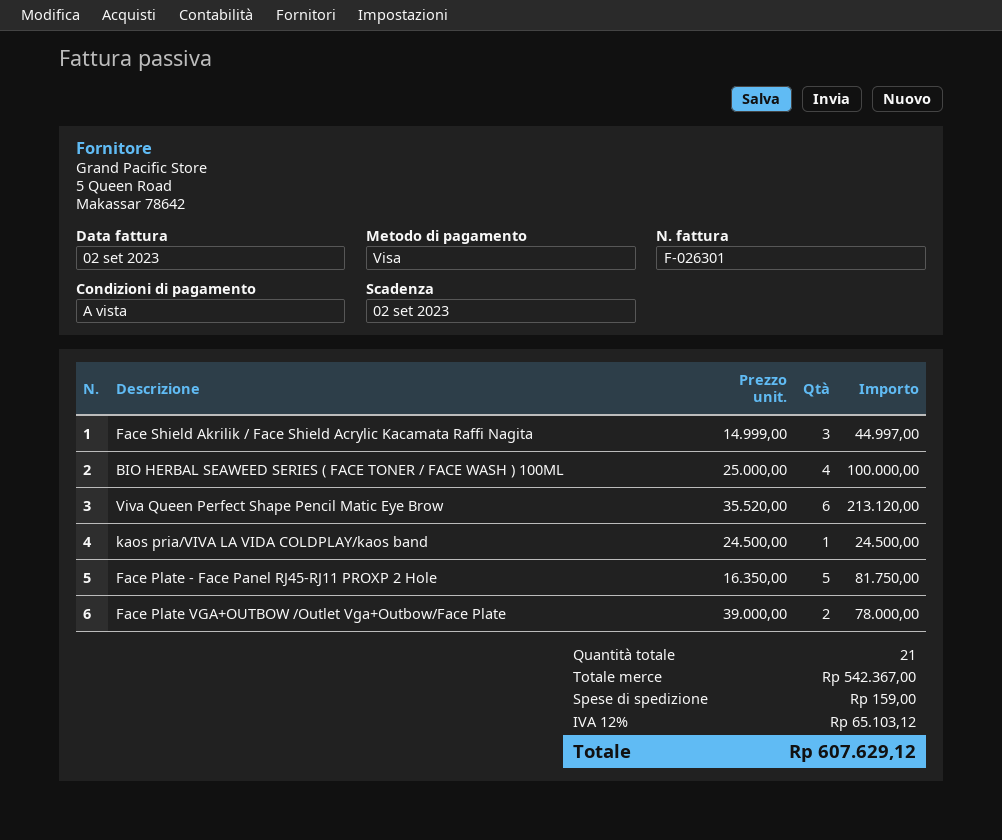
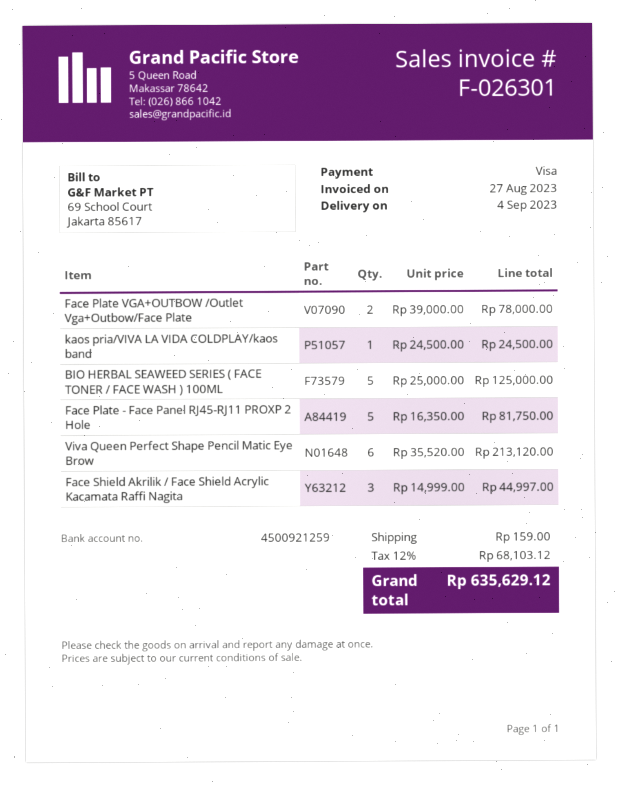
invoice date: 2023-09-02 -> 2023-08-27
BIO HERBAL SEAWEED SERIES ( FACE TONER / FACE WASH ) 100ML: 4 x 25000.00 = 100000.00 -> 5 x 25000.00 = 125000.00
tax: 12% = 65103.12 -> 12% = 68103.12
total: 607629.12 -> 635629.12

